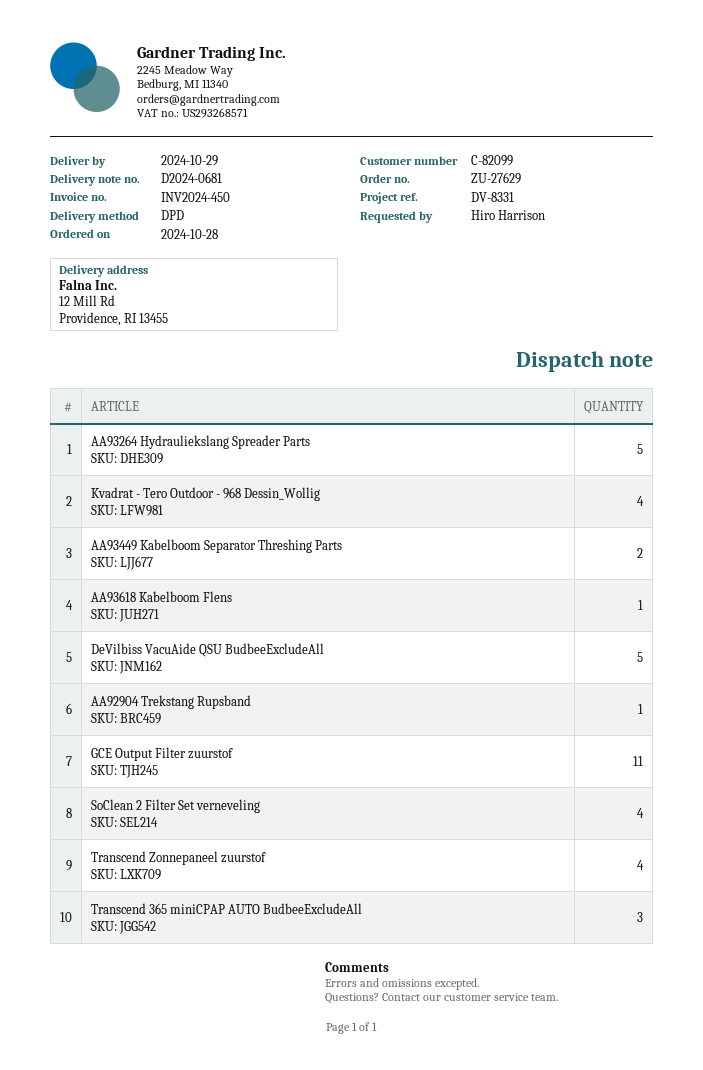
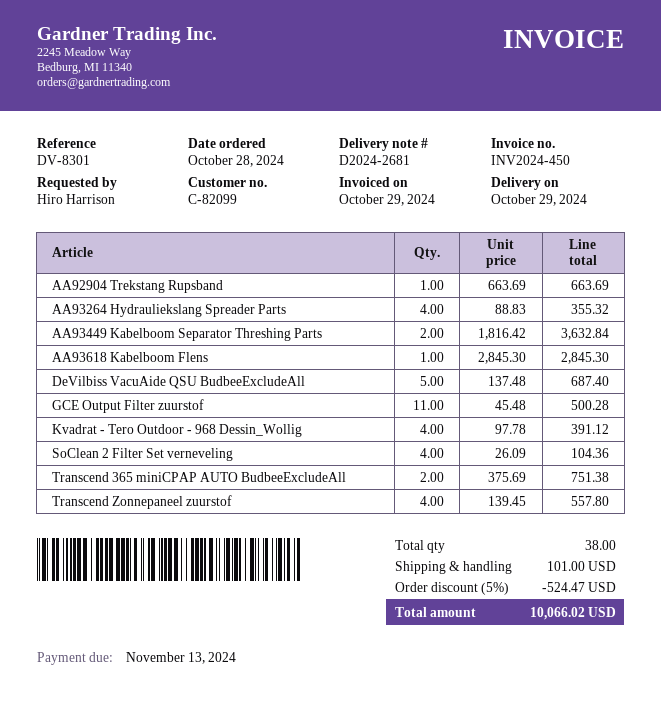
delivery note number: D2024-0681 -> D2024-2681
reference: DV-8331 -> DV-8301
AA93264 Hydrauliekslang Spreader Parts: 5 -> 4
Transcend 365 miniCPAP AUTO BudbeeExcludeAll: 3 -> 2

